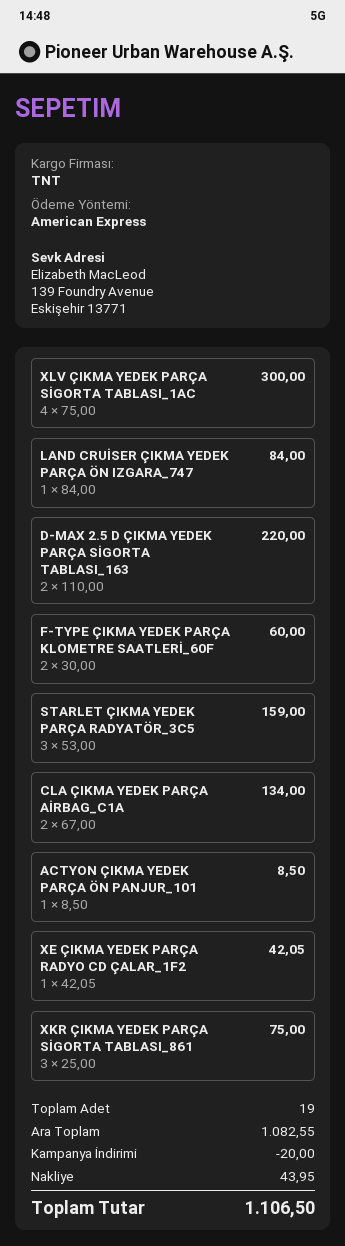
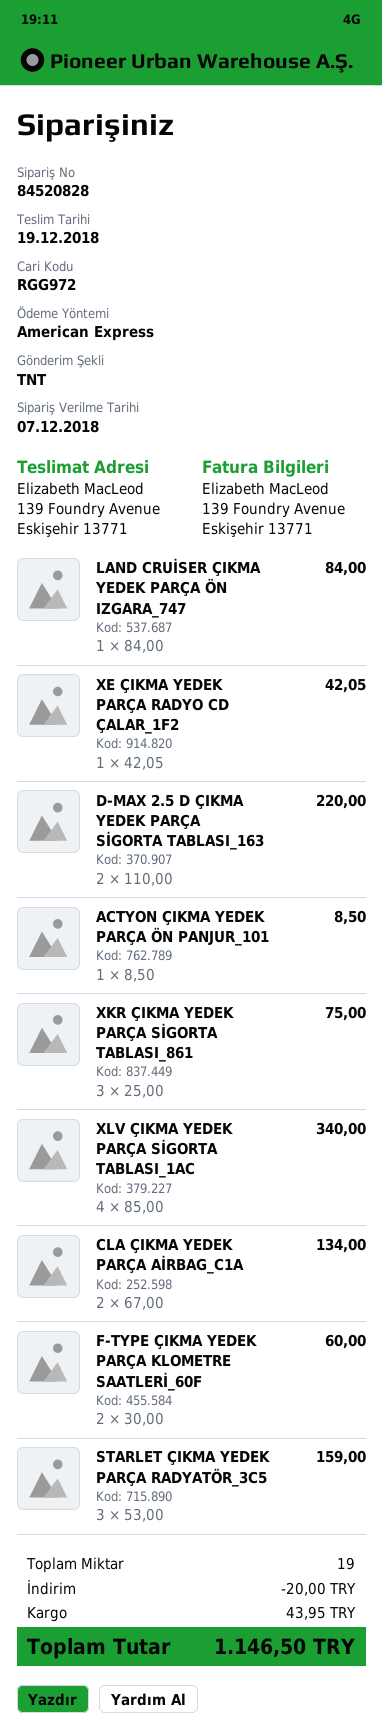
XLV ÇIKMA YEDEK PARÇA SİGORTA TABLASI_1AC: 4 x 75.00 = 300.00 -> 4 x 85.00 = 340.00
total: 1106.50 -> 1146.50

